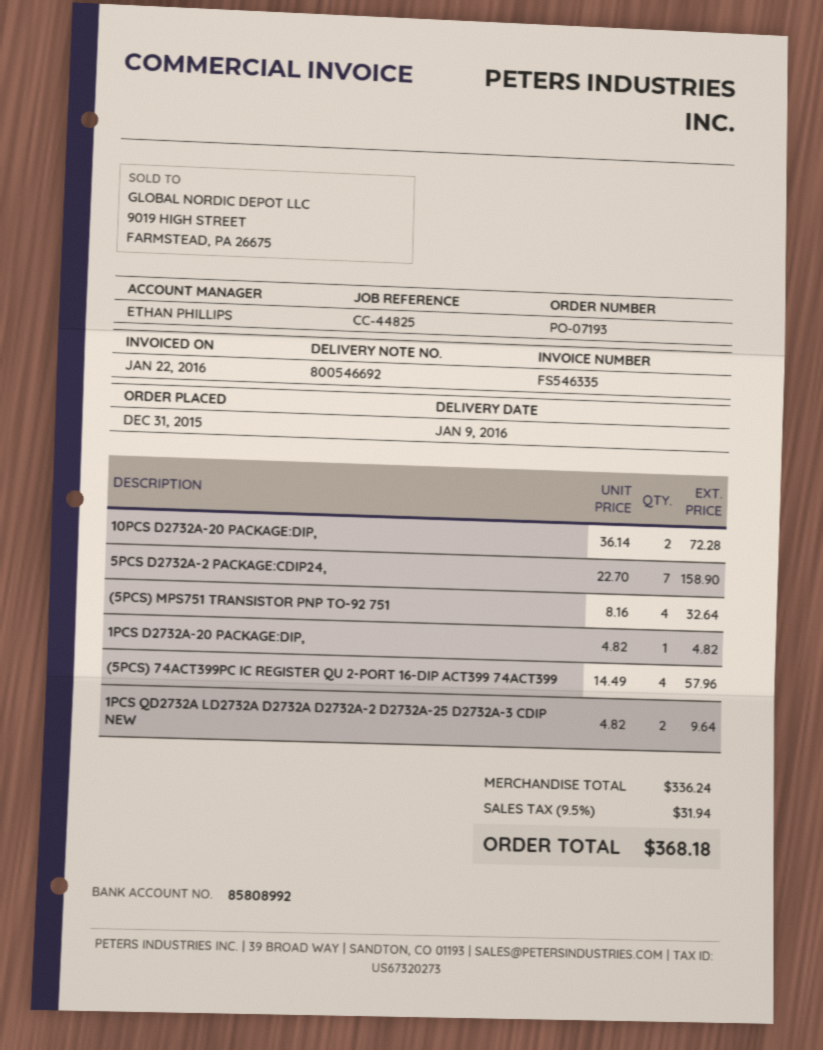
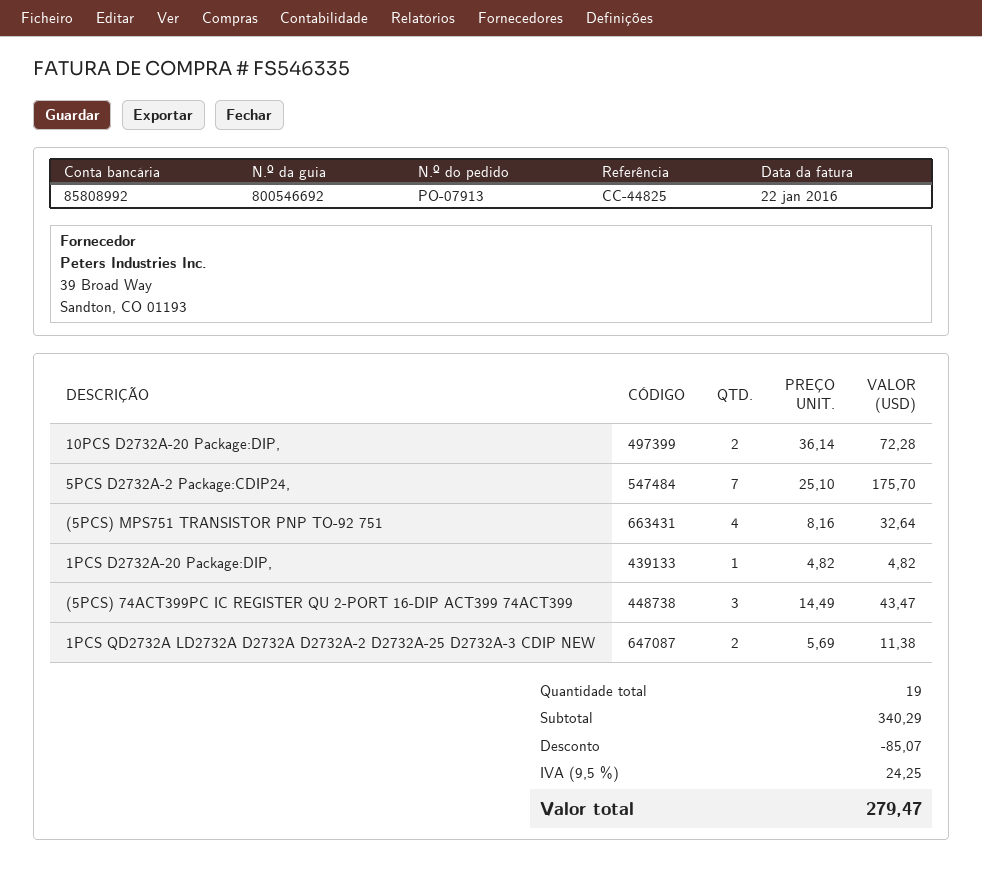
order number: PO-07193 -> PO-07913
5PCS D2732A-2 PACKAGE:CDIP24,: 7 x 22.70 = 158.90 -> 7 x 25.10 = 175.70
(5PCS) 74ACT399PC IC REGISTER QU 2-PORT 16-DIP ACT399 74ACT399: 4 x 14.49 = 57.96 -> 3 x 14.49 = 43.47
1PCS QD2732A LD2732A D2732A D2732A-2 D2732A-25 D2732A-3 CDIP NEW: 2 x 4.82 = 9.64 -> 2 x 5.69 = 11.38
subtotal: 336.24 -> 340.29
discount: none -> 85.07
tax: 9.5% = 31.94 -> 9.5% = 24.25
total: 368.18 -> 279.47

